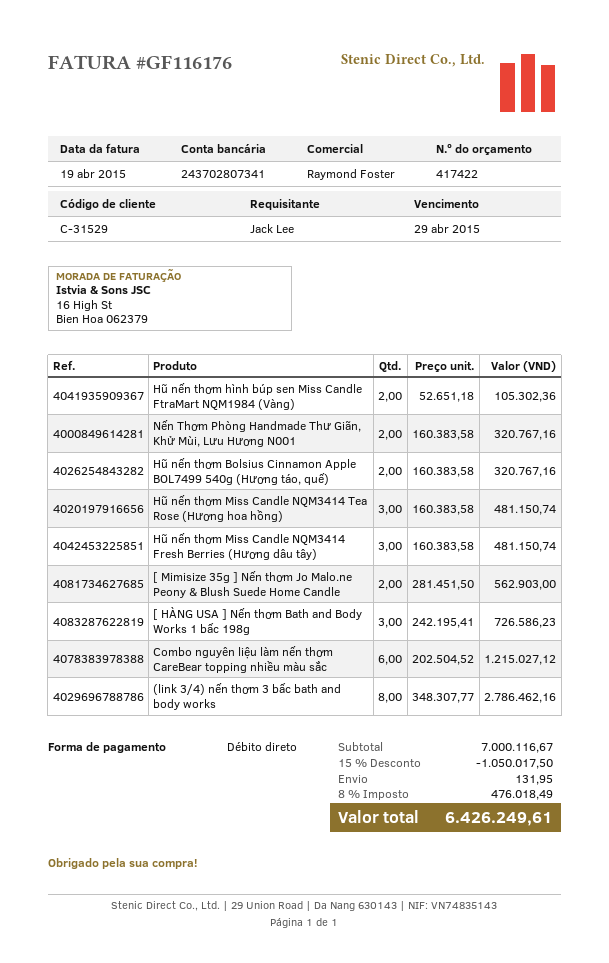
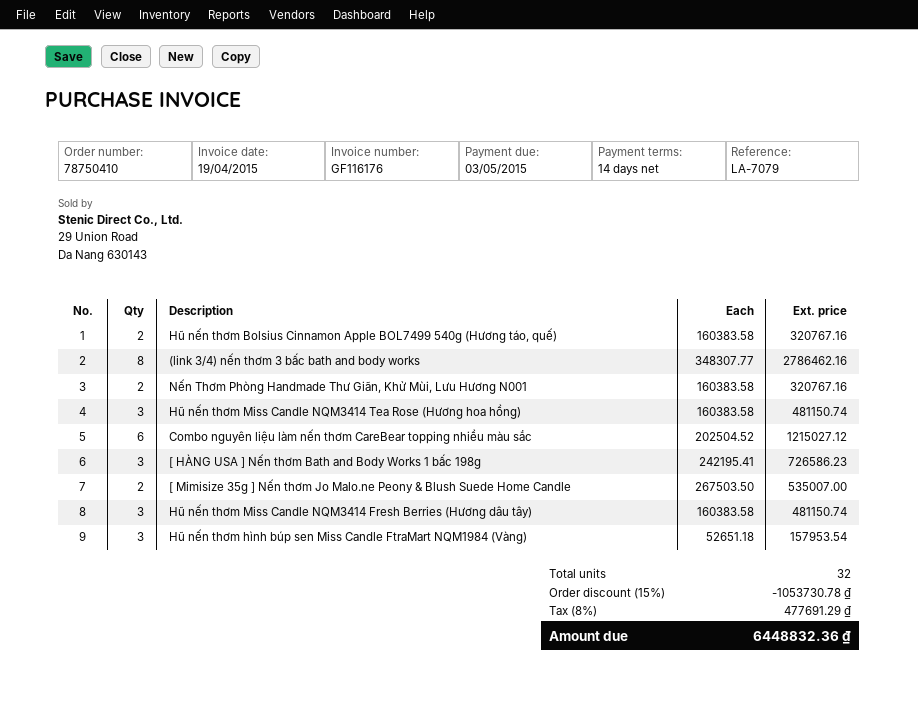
due date: 2015-04-29 -> 2015-05-03
Hũ nến thơm hình búp sen Miss Candle FtraMart NQM1984 (Vàng): 2 x 52651.18 = 105302.36 -> 3 x 52651.18 = 157953.54
[ Mimisize 35g ] Nến thơm Jo Malo.ne Peony & Blush Suede Home Candle: 2 x 281451.50 = 562903.00 -> 2 x 267503.50 = 535007.00
discount: 15% = 1050017.50 -> 15% = 1053730.78
shipping: 131.95 -> none
tax: 8% = 476018.49 -> 8% = 477691.29
total: 6426249.61 -> 6448832.36

